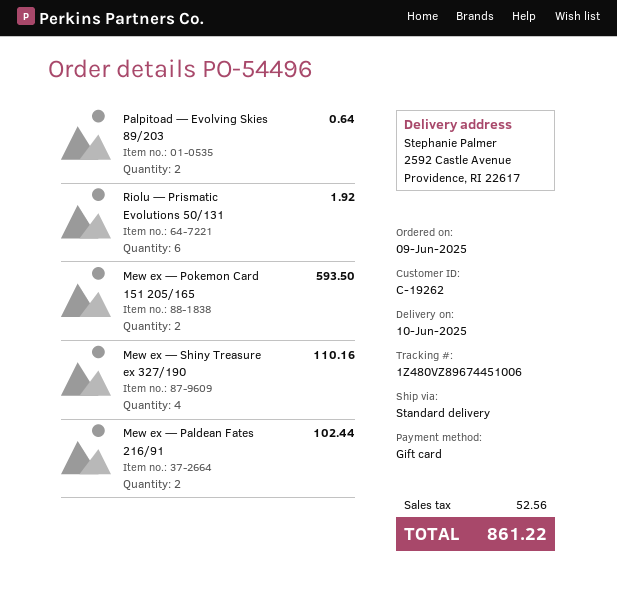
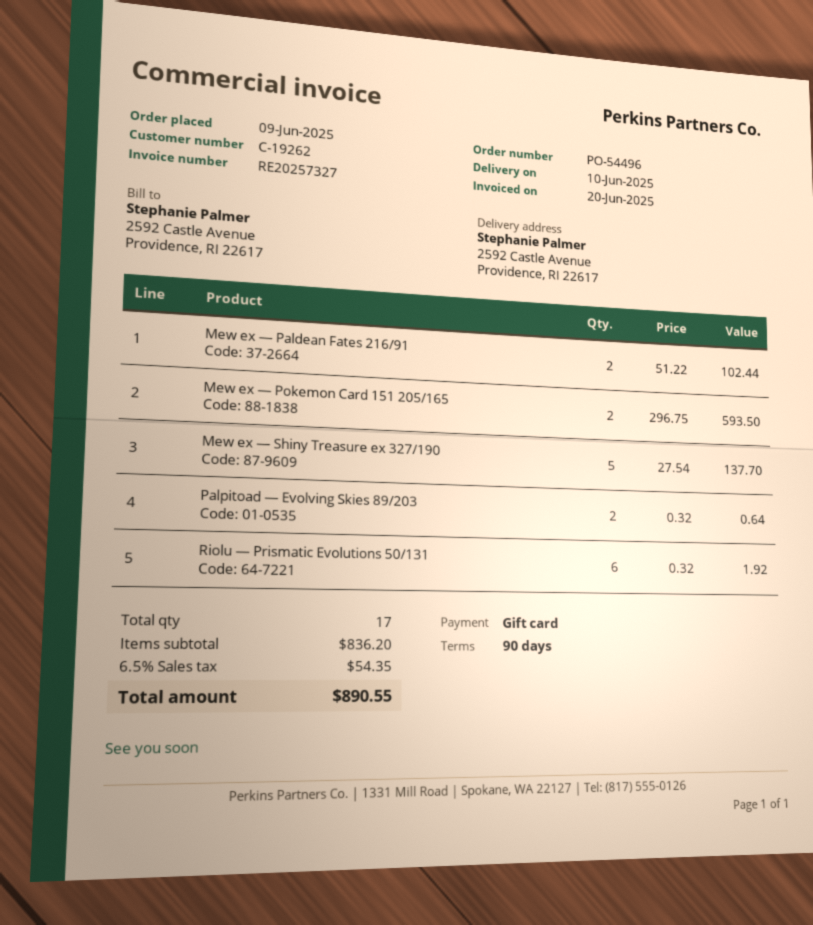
Mew ex — Shiny Treasure ex 327/190: 4 for 110.16 -> 5 for 137.70
tax: 52.56 -> 54.35
total: 861.22 -> 890.55

